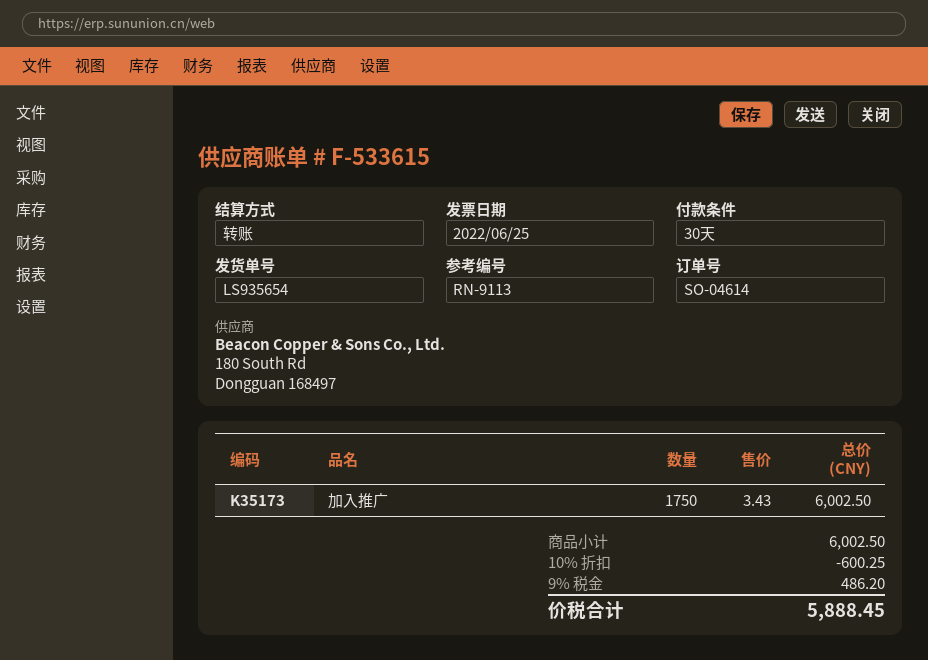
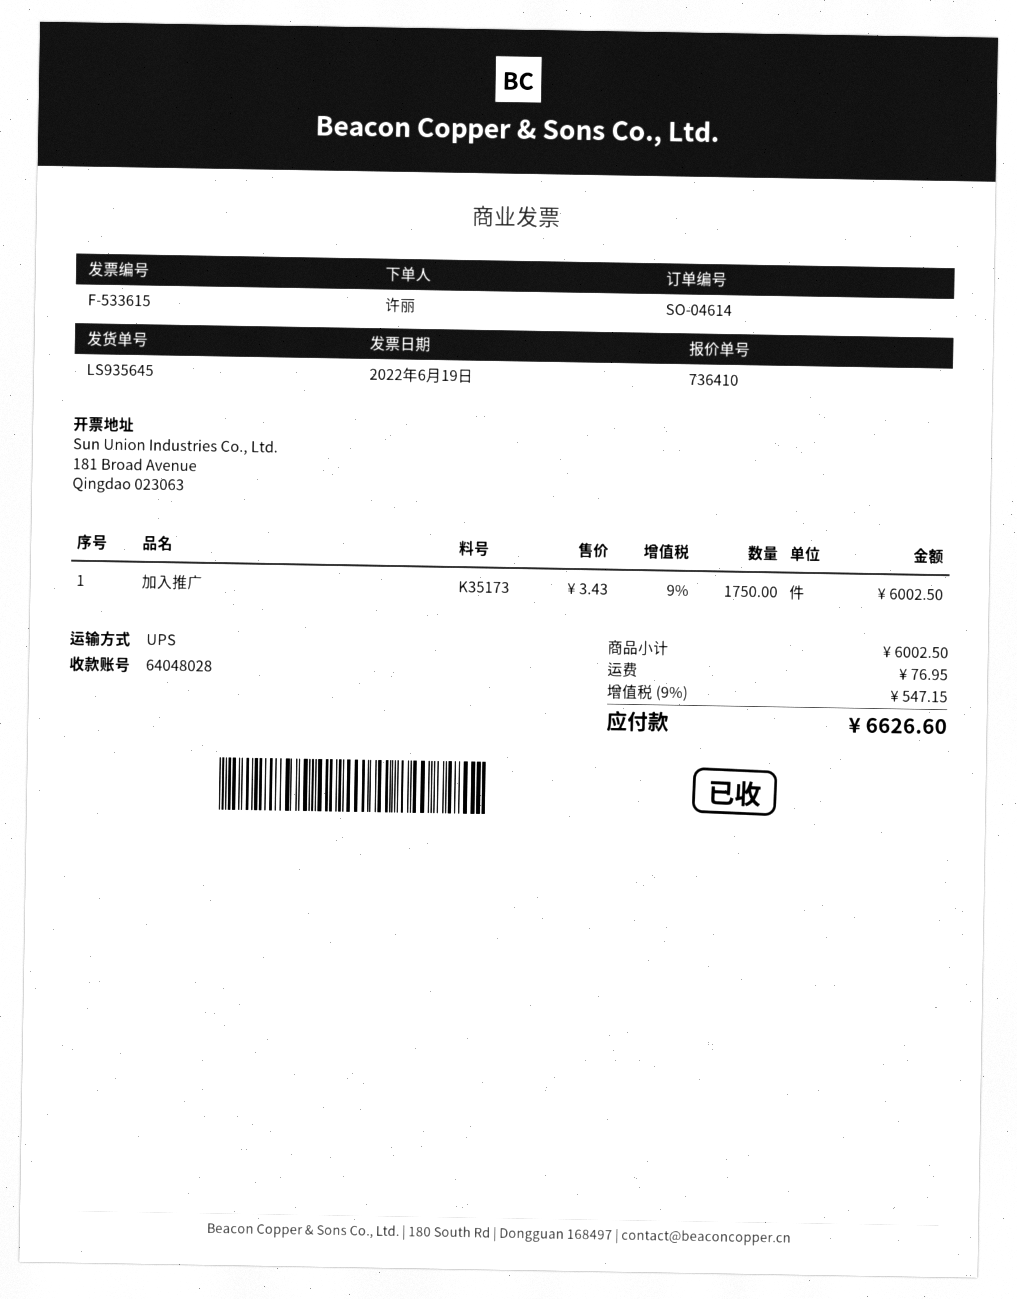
delivery note number: LS935654 -> LS935645
invoice date: 2022-06-25 -> 2022-06-19
discount: 10% = 600.25 -> none
shipping: none -> 76.95
tax: 9% = 486.20 -> 9% = 547.15
total: 5888.45 -> 6626.60

